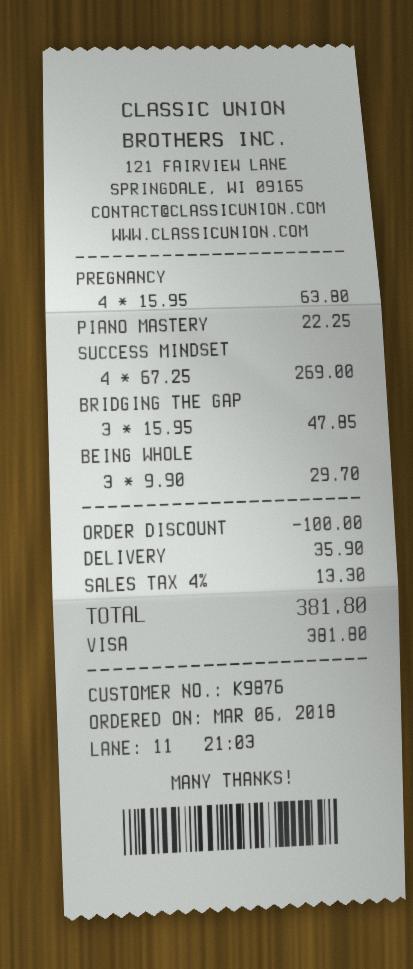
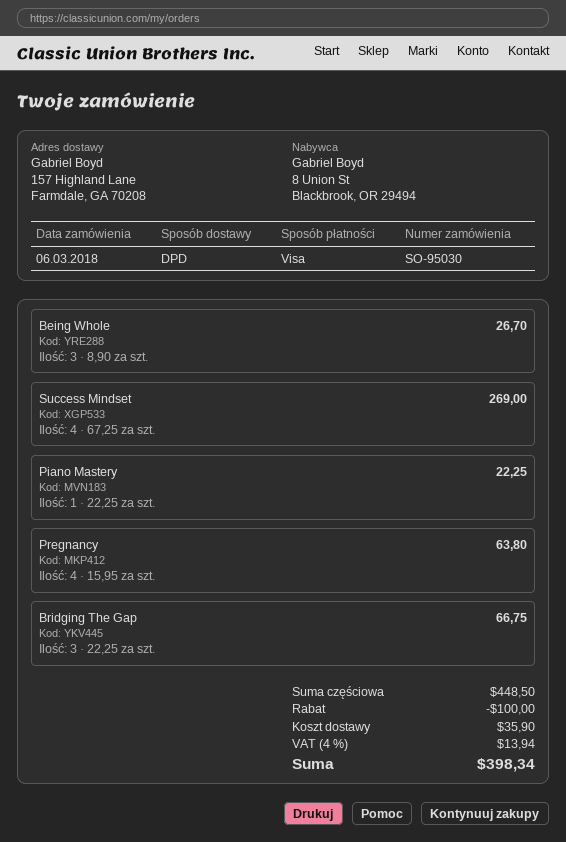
BRIDGING THE GAP: 3 x 15.95 = 47.85 -> 3 x 22.25 = 66.75
BEING WHOLE: 3 x 9.90 = 29.70 -> 3 x 8.90 = 26.70
tax: 4% = 13.30 -> 4% = 13.94
total: 381.80 -> 398.34

